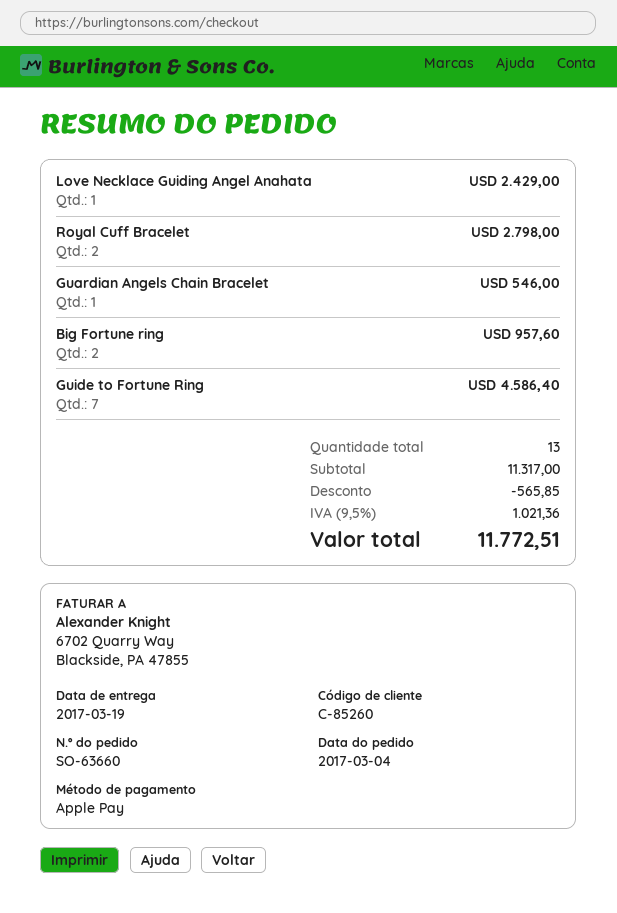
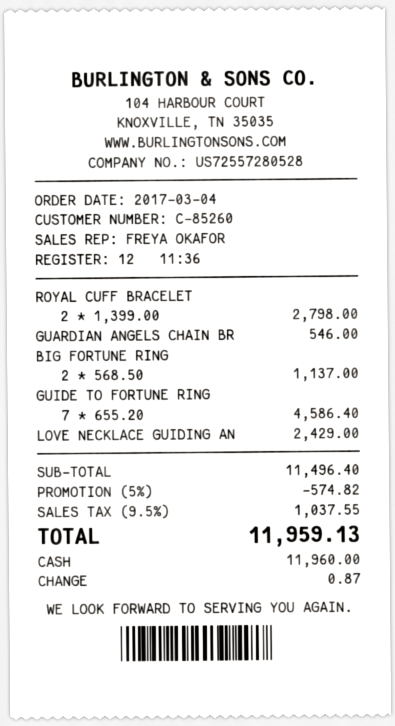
payment method: Apple Pay -> cash
Big Fortune ring: 2 for 957.60 -> 2 for 1137.00
subtotal: 11317.00 -> 11496.40
discount: 565.85 -> 574.82
tax: 9.5% = 1021.36 -> 9.5% = 1037.55
total: 11772.51 -> 11959.13

